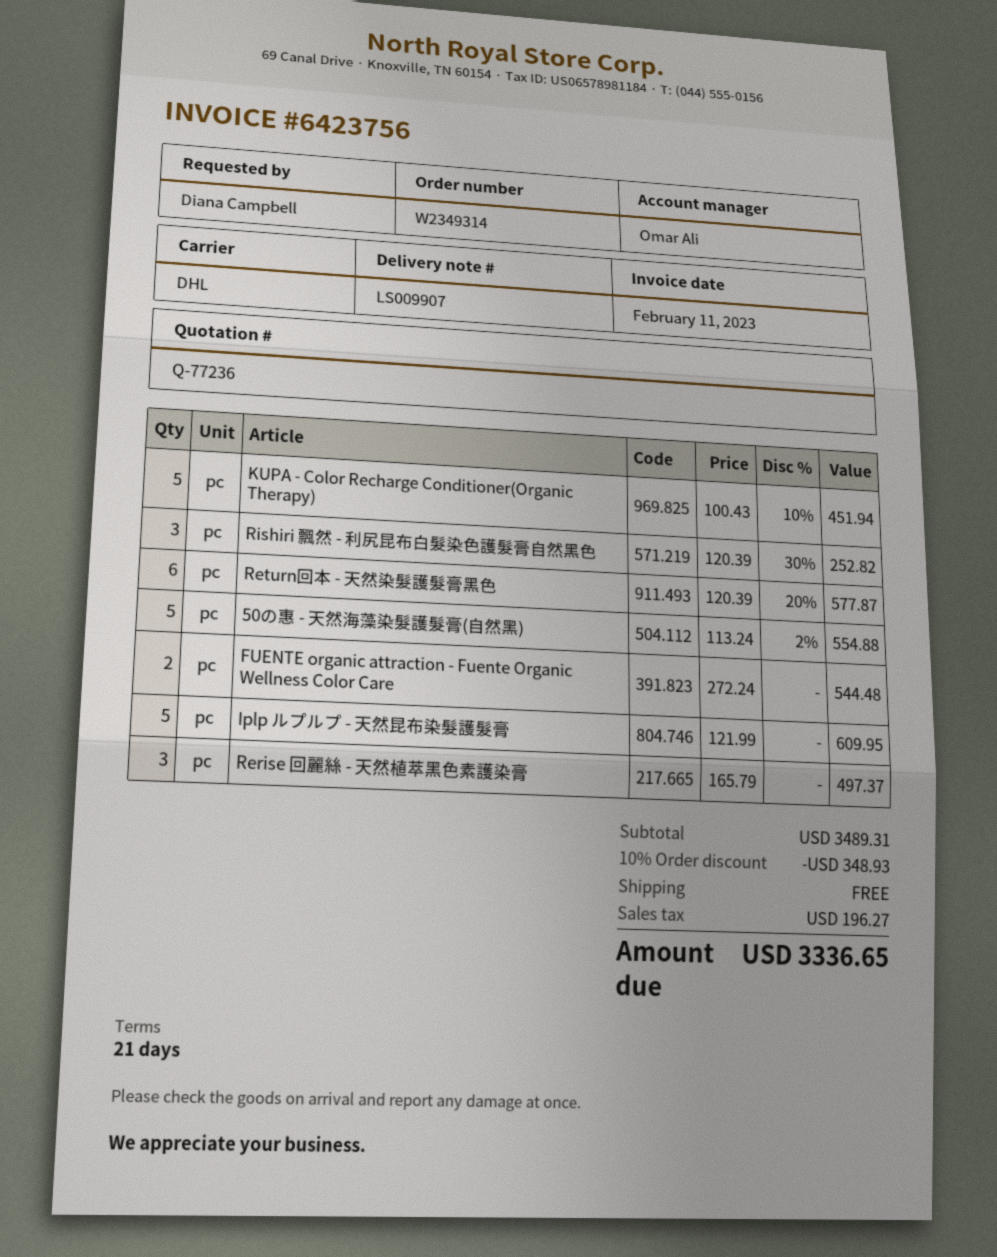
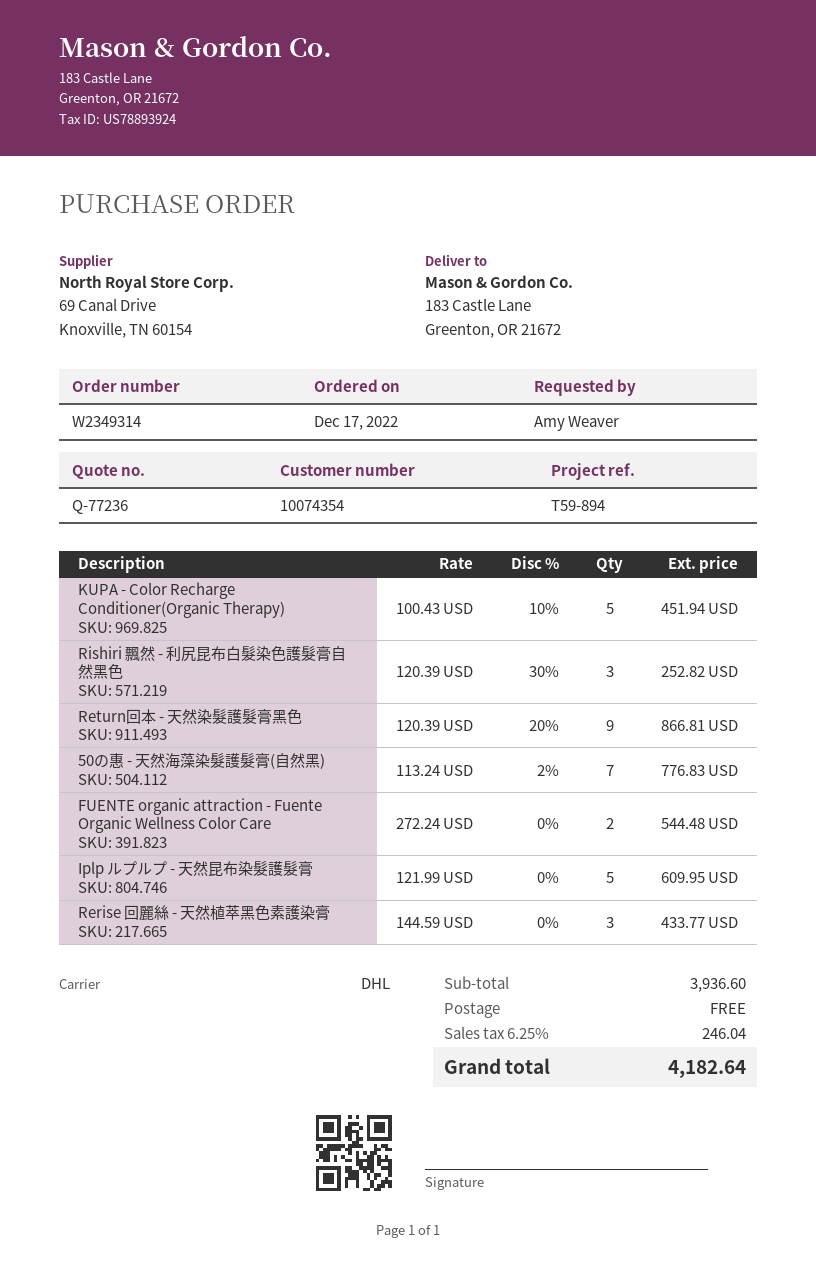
ordered by: Diana Campbell -> Amy Weaver
Return回本 - 天然染髮護髮膏黑色: 6 x 120.39 - 20% = 577.87 -> 9 x 120.39 - 20% = 866.81
50の惠 - 天然海藻染髮護髮膏(自然黑): 5 x 113.24 - 2% = 554.88 -> 7 x 113.24 - 2% = 776.83
Rerise 回麗絲 - 天然植萃黑色素護染膏: 3 x 165.79 = 497.37 -> 3 x 144.59 = 433.77
subtotal: 3489.31 -> 3936.60
discount: 10% = 348.93 -> none
tax: 196.27 -> 246.04
total: 3336.65 -> 4182.64

